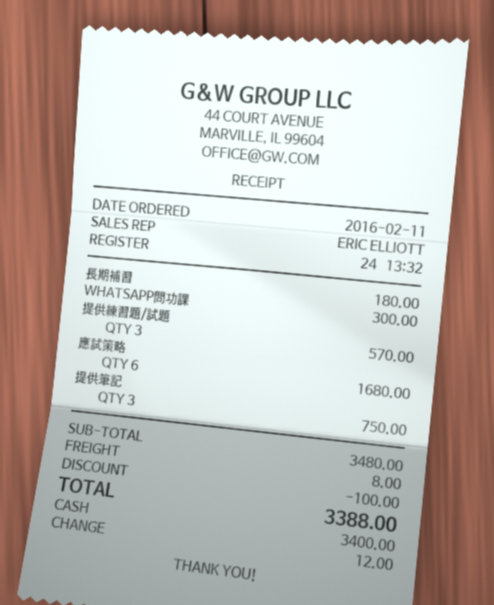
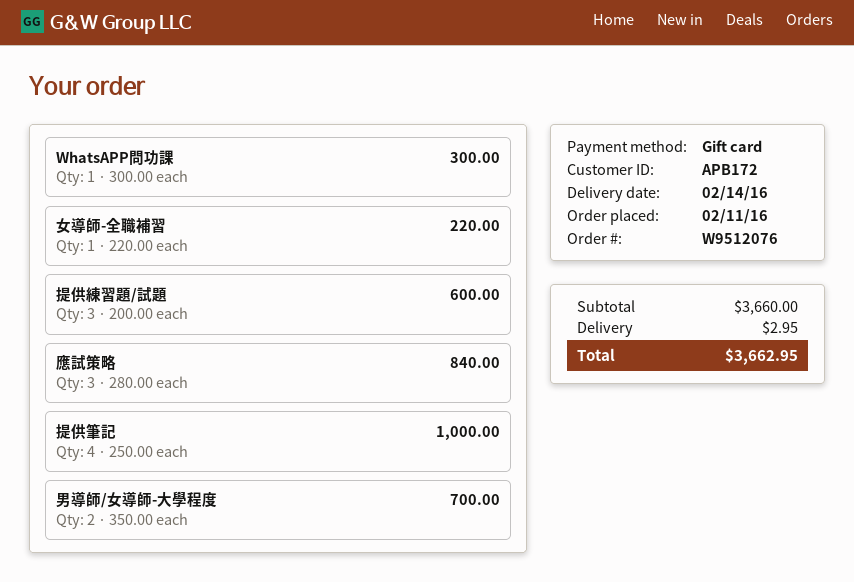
payment method: cash -> gift card
長期補習: 1 for 180.00 -> none
提供練習題/試題: 3 for 570.00 -> 3 for 600.00
應試策略: 6 for 1680.00 -> 3 for 840.00
提供筆記: 3 for 750.00 -> 4 for 1000.00
女導師-全職補習: none -> 1 for 220.00
男導師/女導師-大學程度: none -> 2 for 700.00
subtotal: 3480.00 -> 3660.00
discount: 100.00 -> none
shipping: 8.00 -> 2.95
total: 3388.00 -> 3662.95

